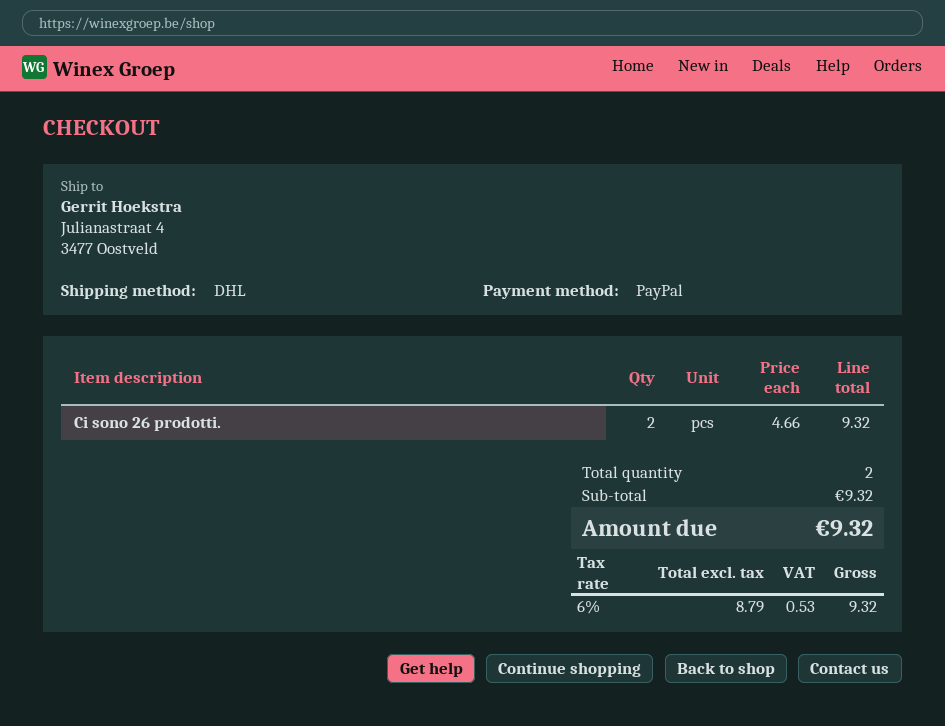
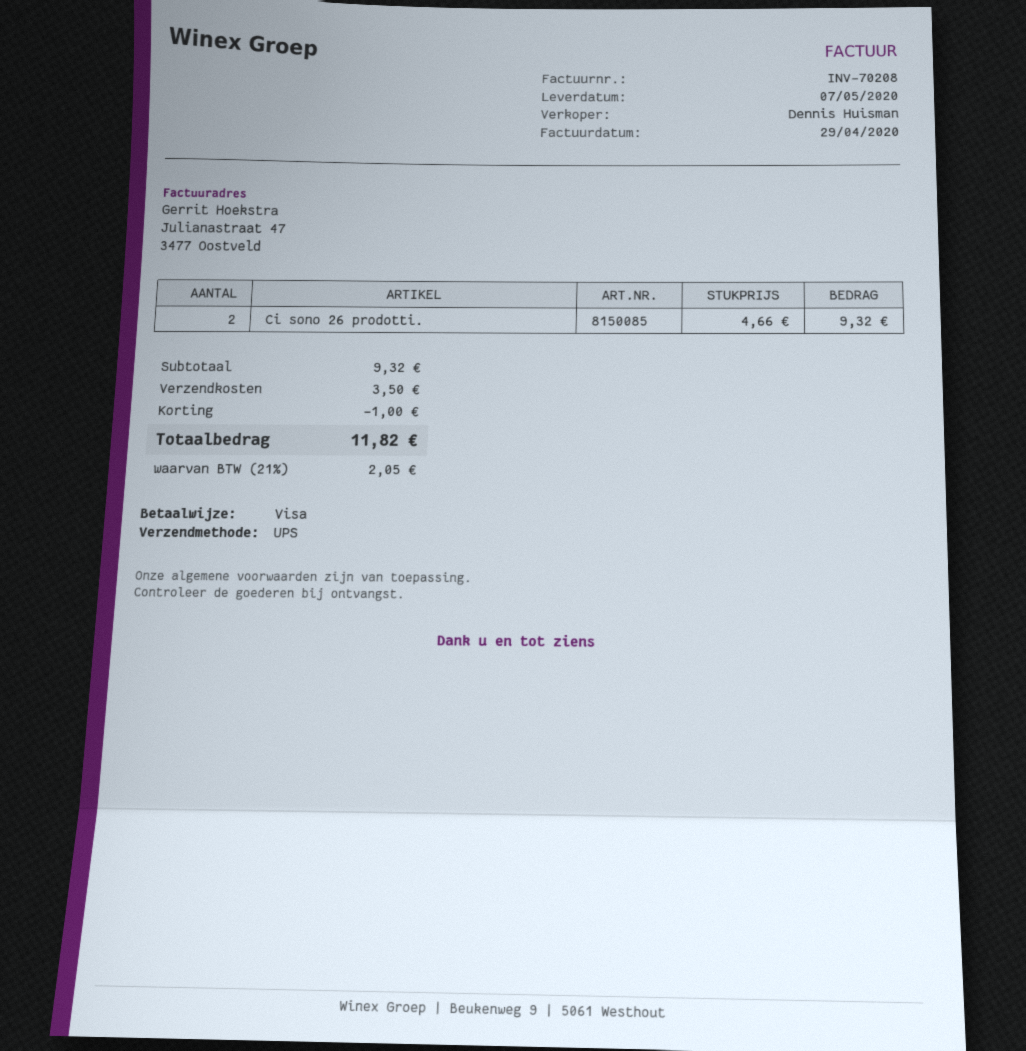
payment method: PayPal -> Visa
shipping method: DHL -> UPS
discount: none -> 1.00
shipping: none -> 3.50
tax: 6% = 0.53 -> 21% = 2.05
total: 9.32 -> 11.82

